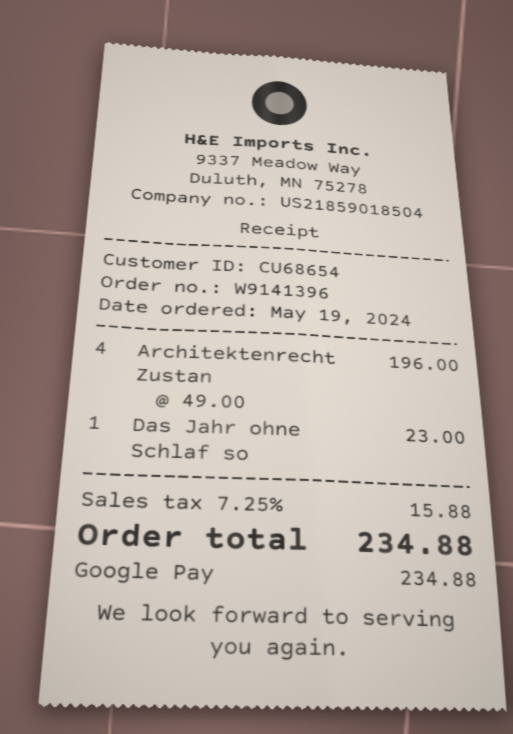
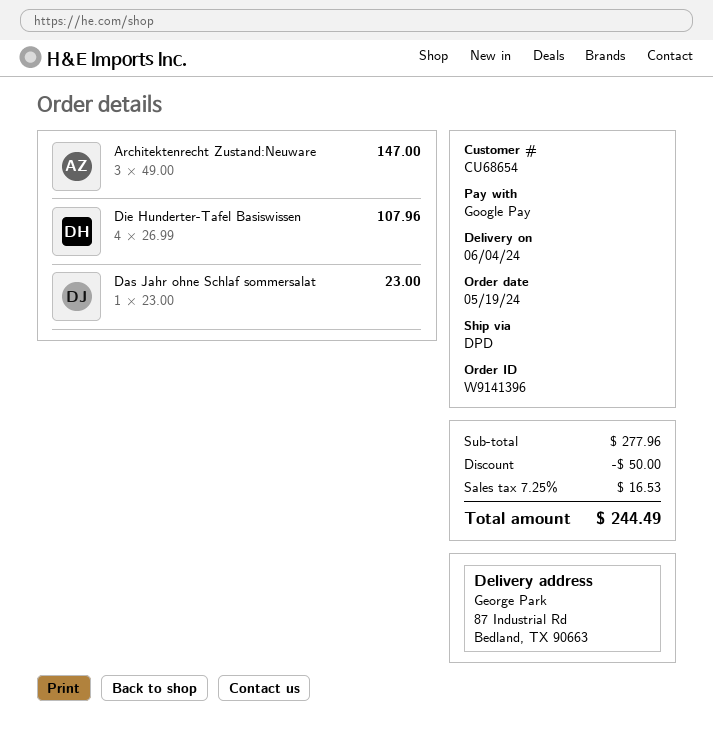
Architektenrecht Zustan: 4 x 49.00 = 196.00 -> 3 x 49.00 = 147.00
Die Hunderter-Tafel Basiswissen: none -> 4 x 26.99 = 107.96
discount: none -> 50.00
tax: 7.25% = 15.88 -> 7.25% = 16.53
total: 234.88 -> 244.49

